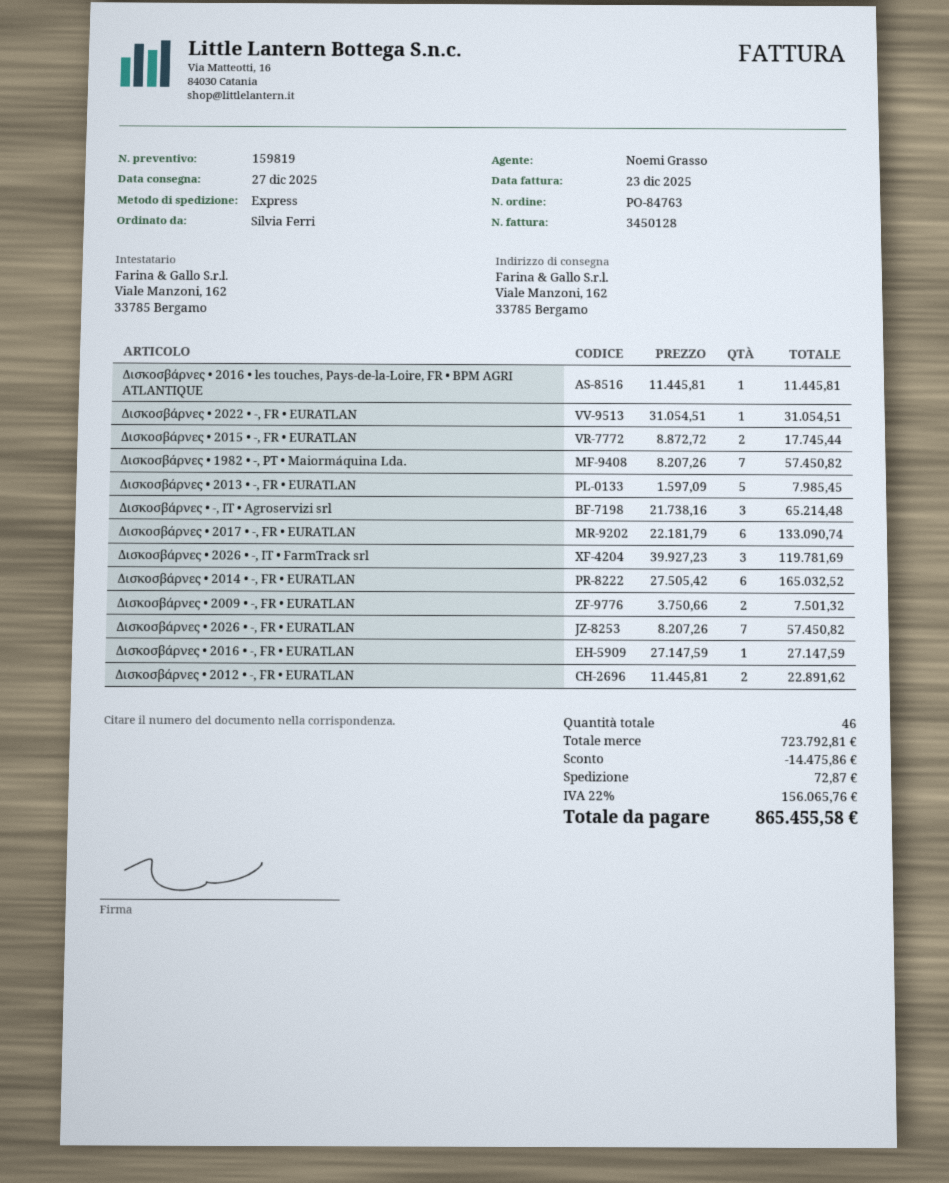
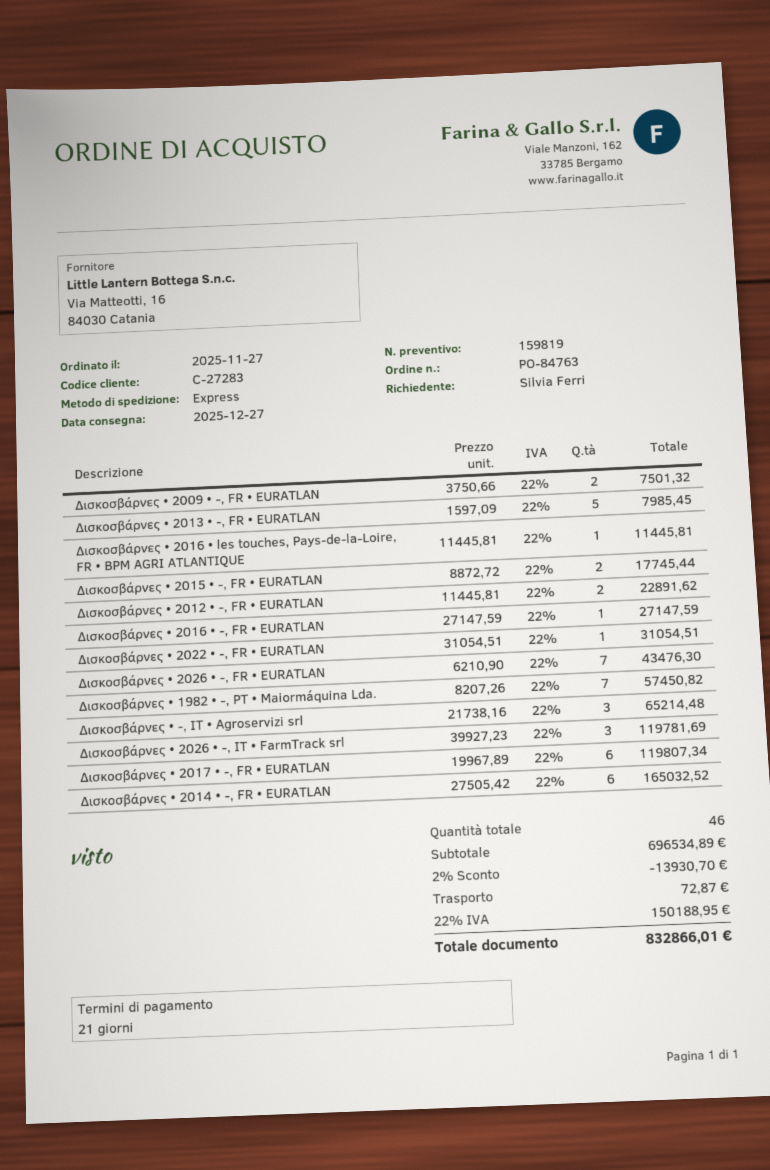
Δισκοσβάρνες • 2017 • -, FR • EURATLAN: 6 x 22181.79 = 133090.74 -> 6 x 19967.89 = 119807.34
Δισκοσβάρνες • 2026 • -, FR • EURATLAN: 7 x 8207.26 = 57450.82 -> 7 x 6210.90 = 43476.30
subtotal: 723792.81 -> 696534.89
discount: 14475.86 -> 13930.70
tax: 22% = 156065.76 -> 22% = 150188.95
total: 865455.58 -> 832866.01

